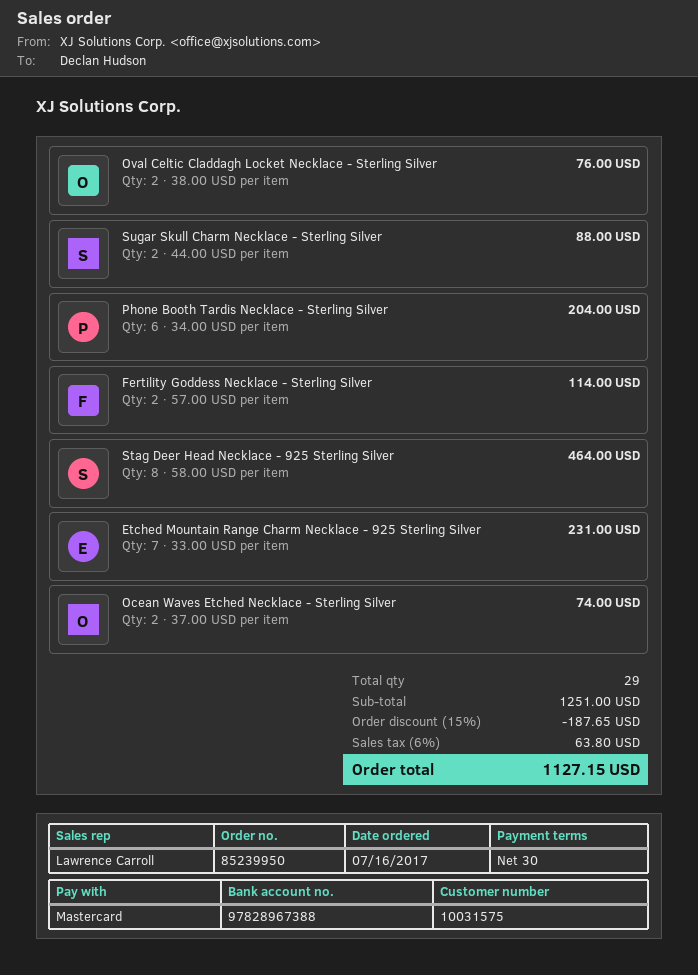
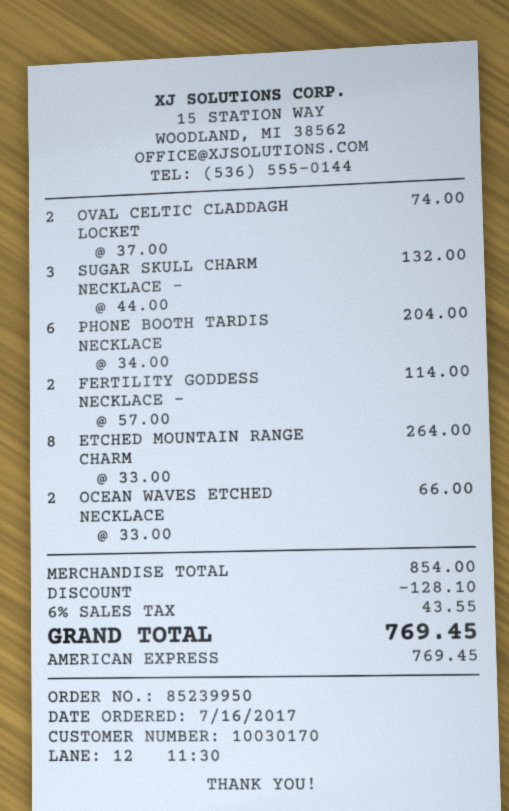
customer number: 10031575 -> 10030170
payment method: Mastercard -> American Express
Oval Celtic Claddagh Locket Necklace - Sterling Silver: 2 x 38.00 = 76.00 -> 2 x 37.00 = 74.00
Sugar Skull Charm Necklace - Sterling Silver: 2 x 44.00 = 88.00 -> 3 x 44.00 = 132.00
Stag Deer Head Necklace - 925 Sterling Silver: 8 x 58.00 = 464.00 -> none
Etched Mountain Range Charm Necklace - 925 Sterling Silver: 7 x 33.00 = 231.00 -> 8 x 33.00 = 264.00
Ocean Waves Etched Necklace - Sterling Silver: 2 x 37.00 = 74.00 -> 2 x 33.00 = 66.00
subtotal: 1251.00 -> 854.00
discount: 187.65 -> 128.10
tax: 6% = 63.80 -> 6% = 43.55
total: 1127.15 -> 769.45

